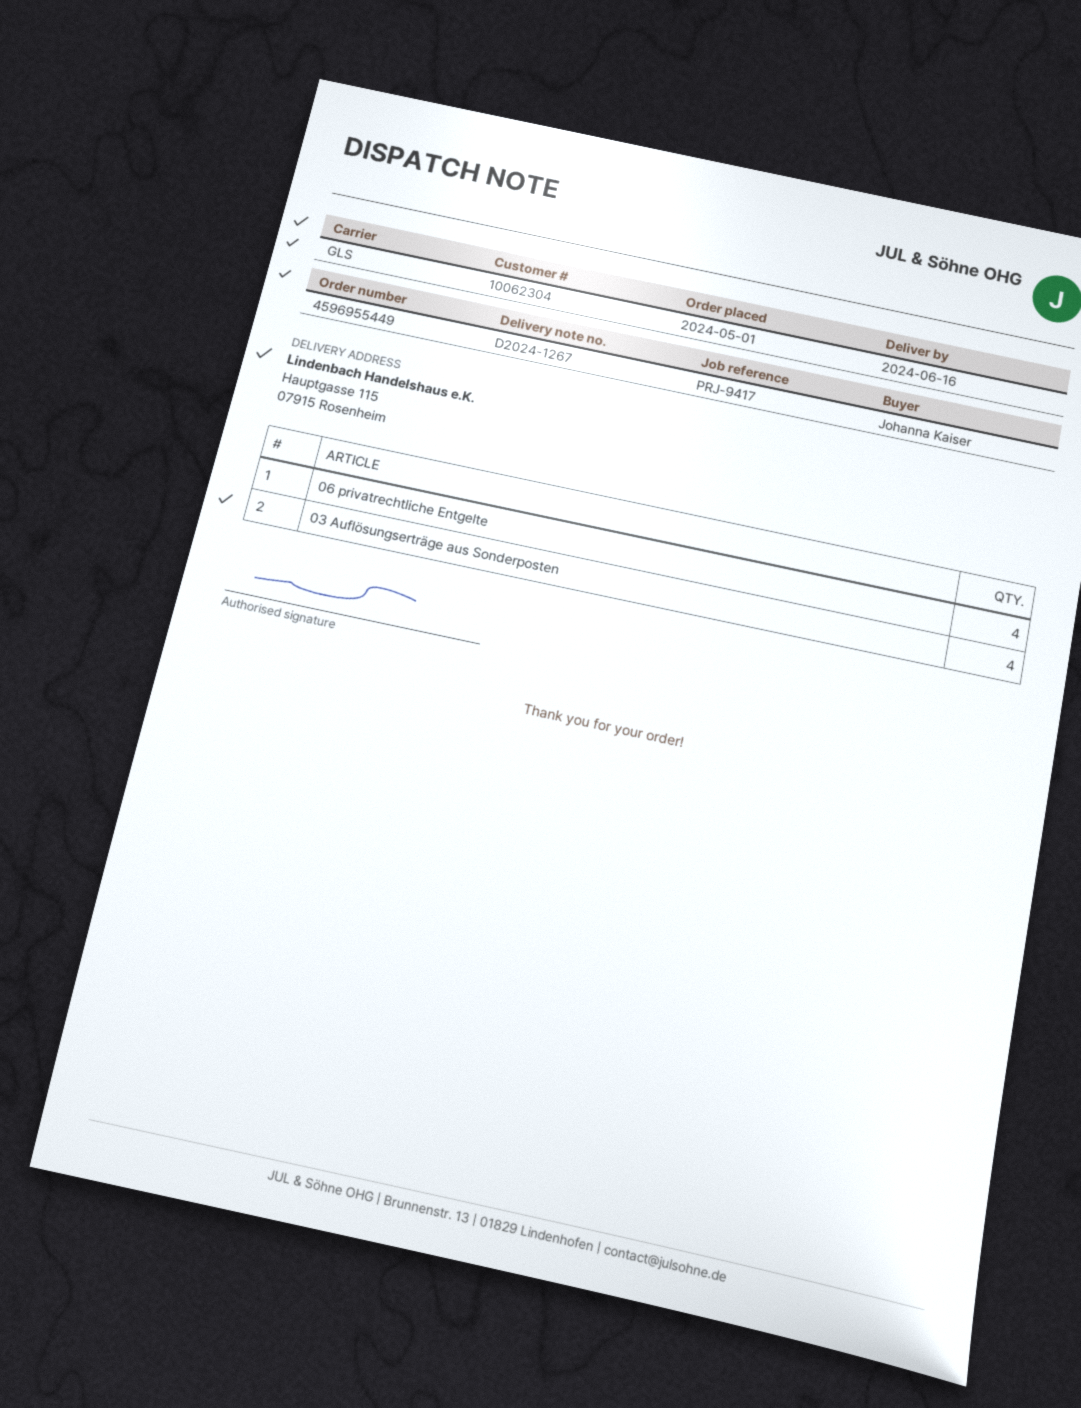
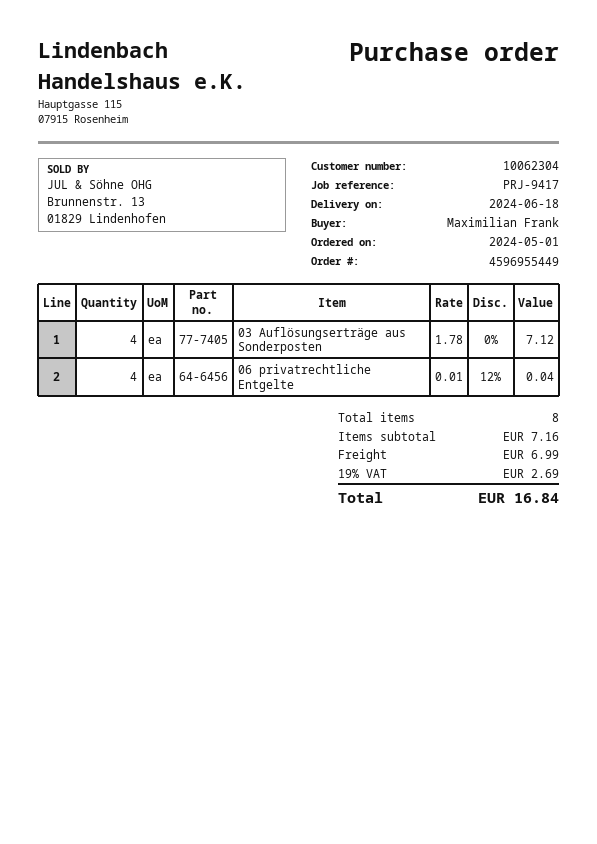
delivery date: 2024-06-16 -> 2024-06-18
ordered by: Johanna Kaiser -> Maximilian Frank

